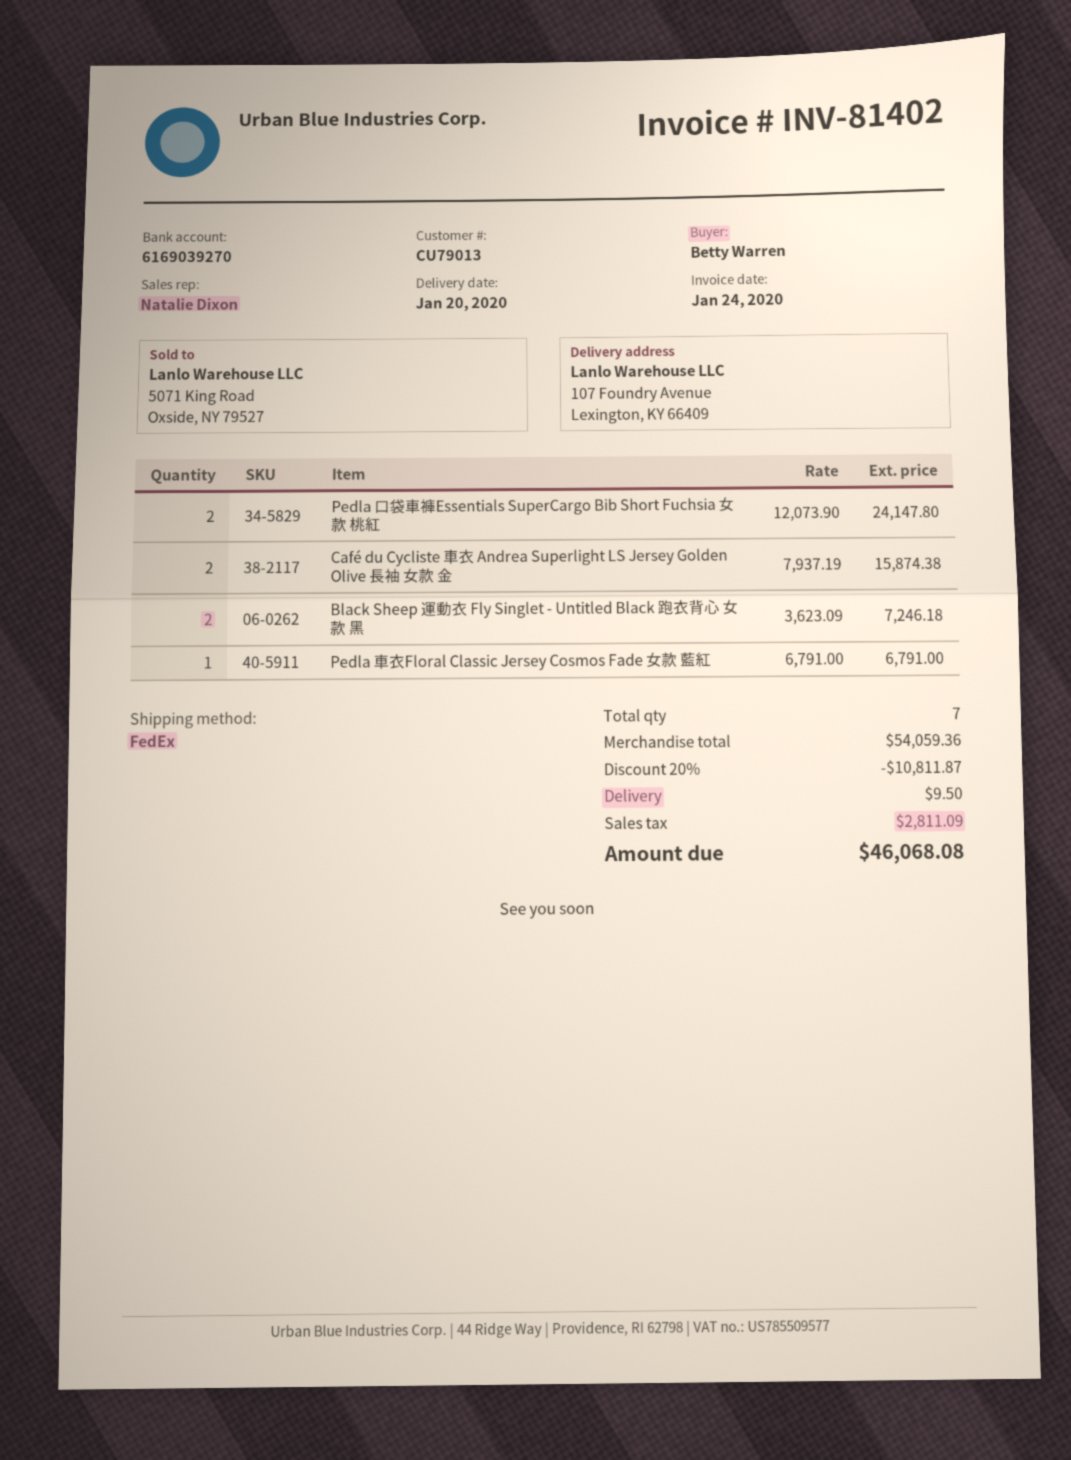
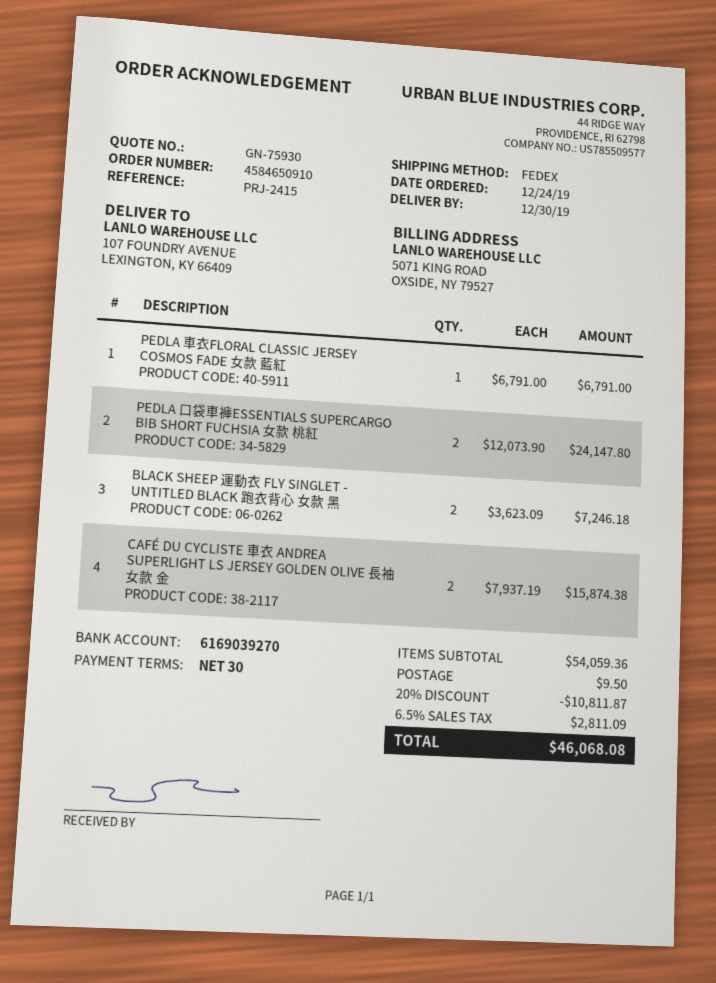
delivery date: 2020-01-20 -> 2019-12-30

